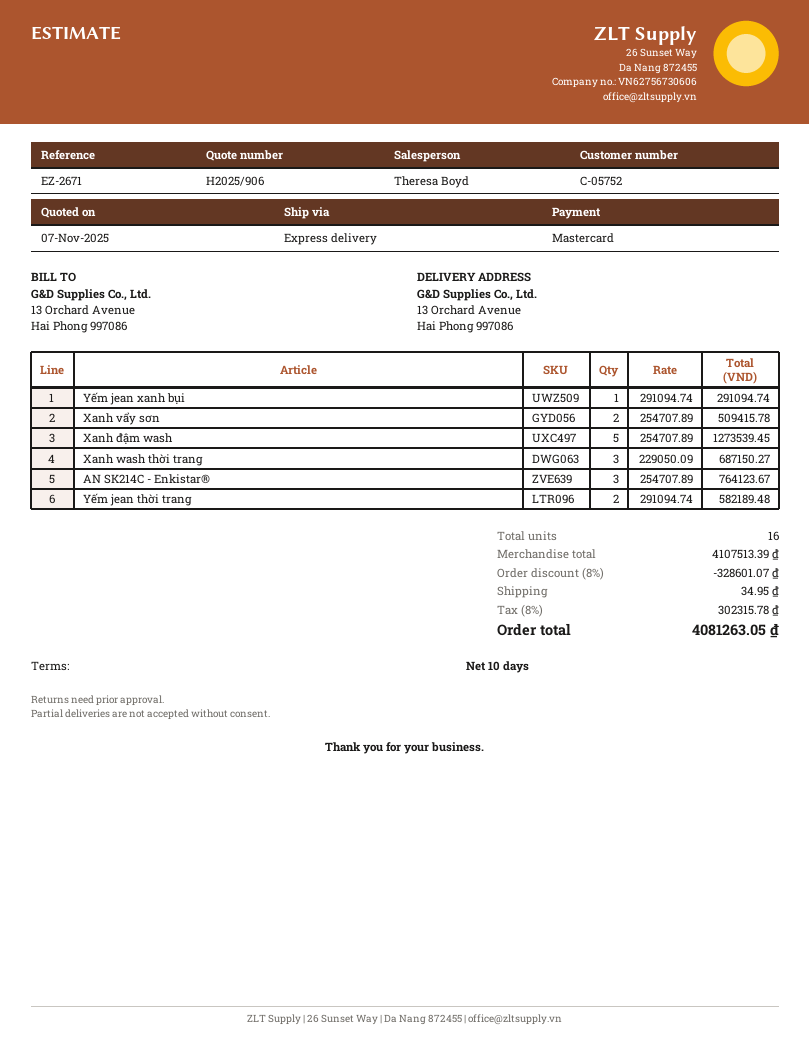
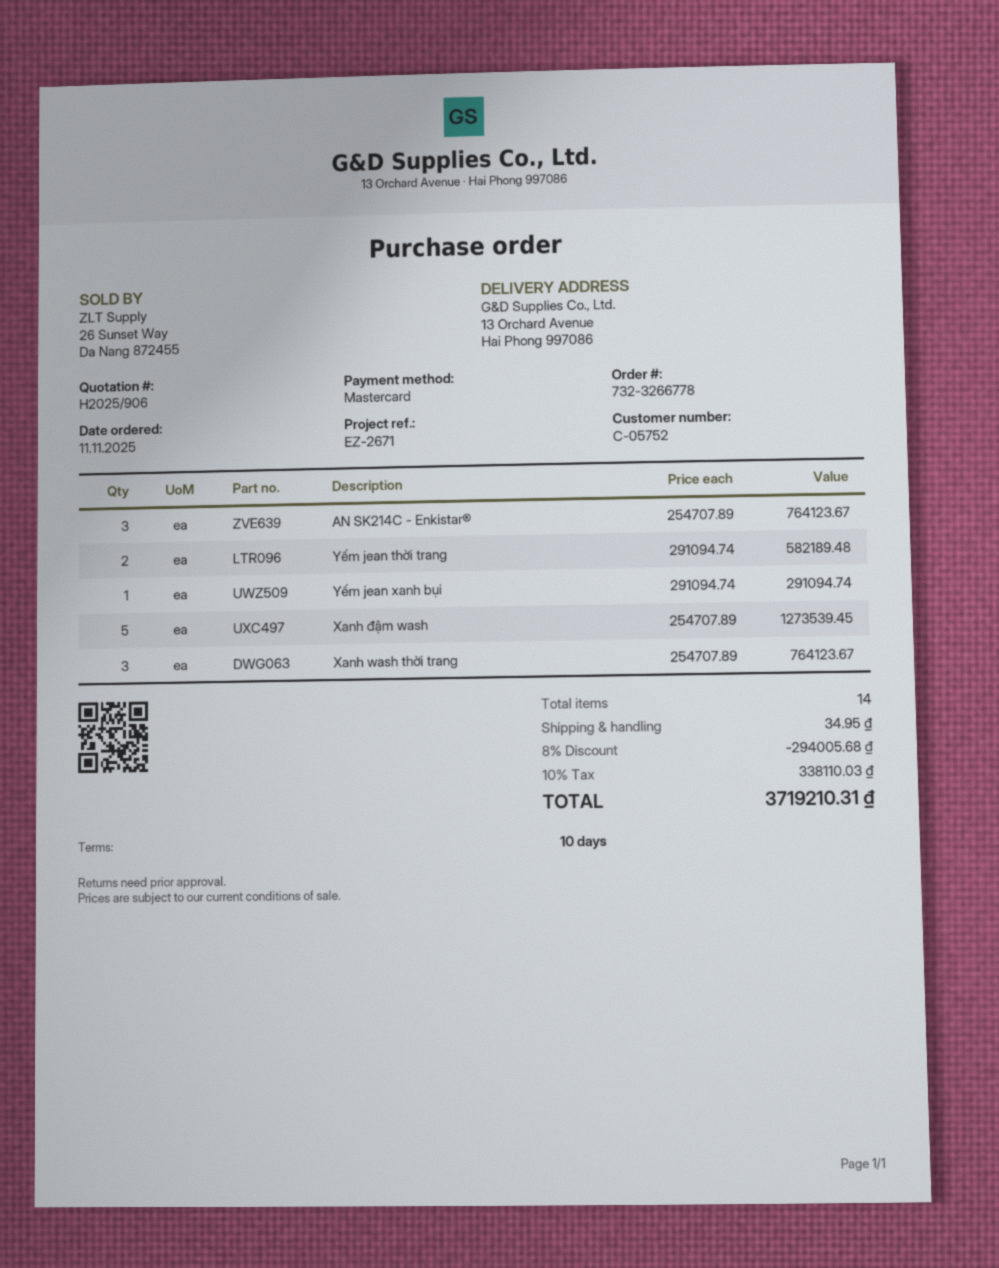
Xanh vẩy sơn: 2 x 254707.89 = 509415.78 -> none
Xanh wash thời trang: 3 x 229050.09 = 687150.27 -> 3 x 254707.89 = 764123.67
total quantity: 16 -> 14
discount: 8% = 328601.07 -> 8% = 294005.68
tax: 8% = 302315.78 -> 10% = 338110.03
total: 4081263.05 -> 3719210.31

